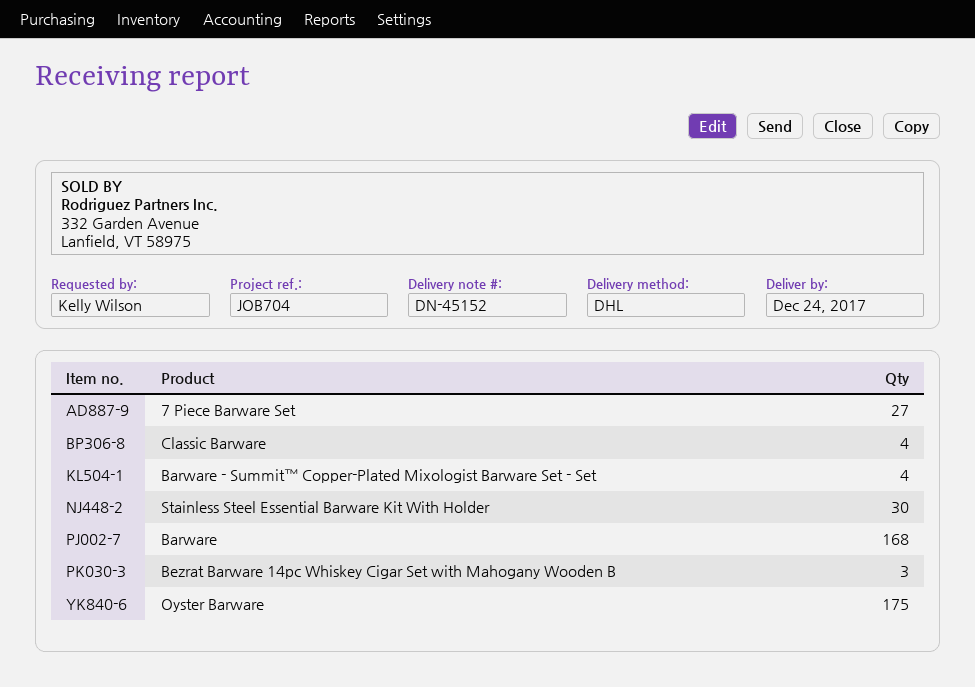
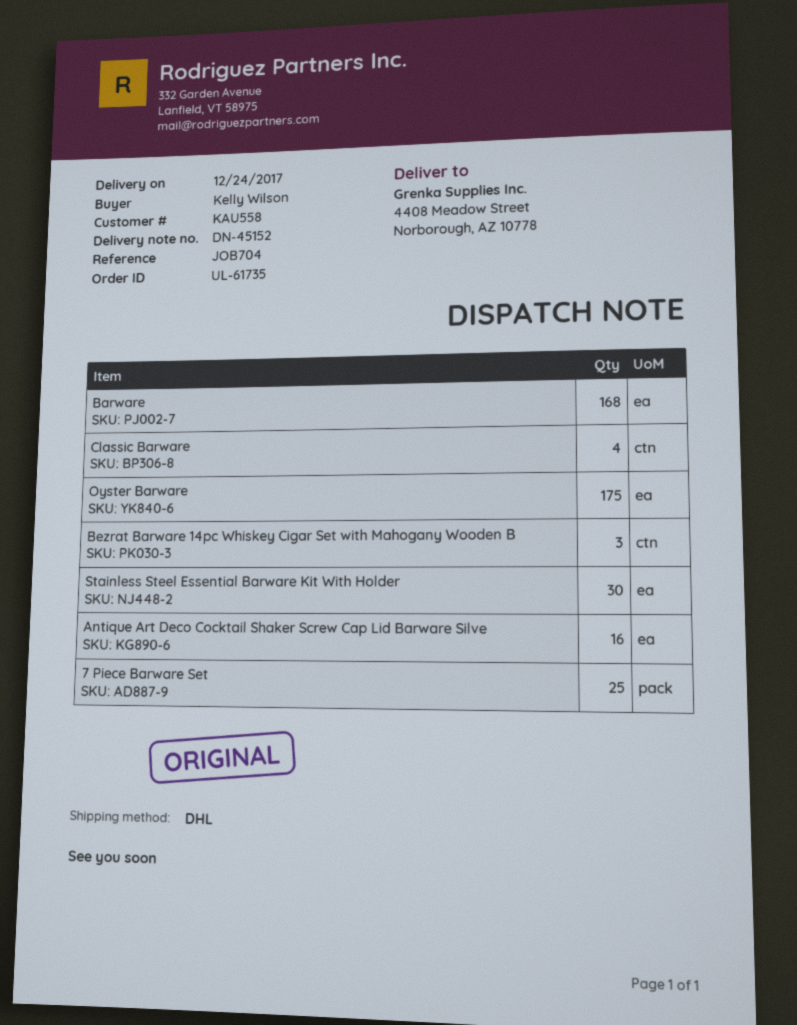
7 Piece Barware Set: 27 -> 25
Barware - Summit™ Copper-Plated Mixologist Barware Set - Set: 4 -> none
Antique Art Deco Cocktail Shaker Screw Cap Lid Barware Silve: none -> 16

